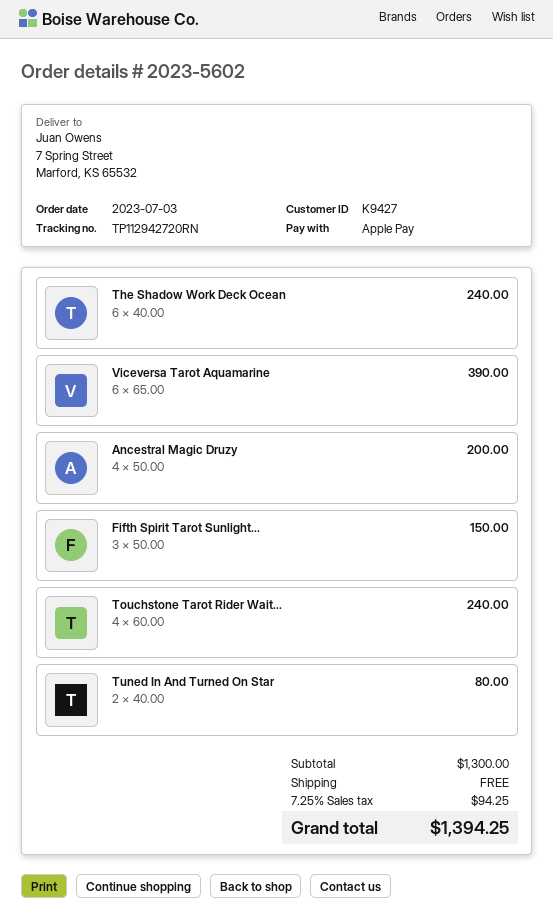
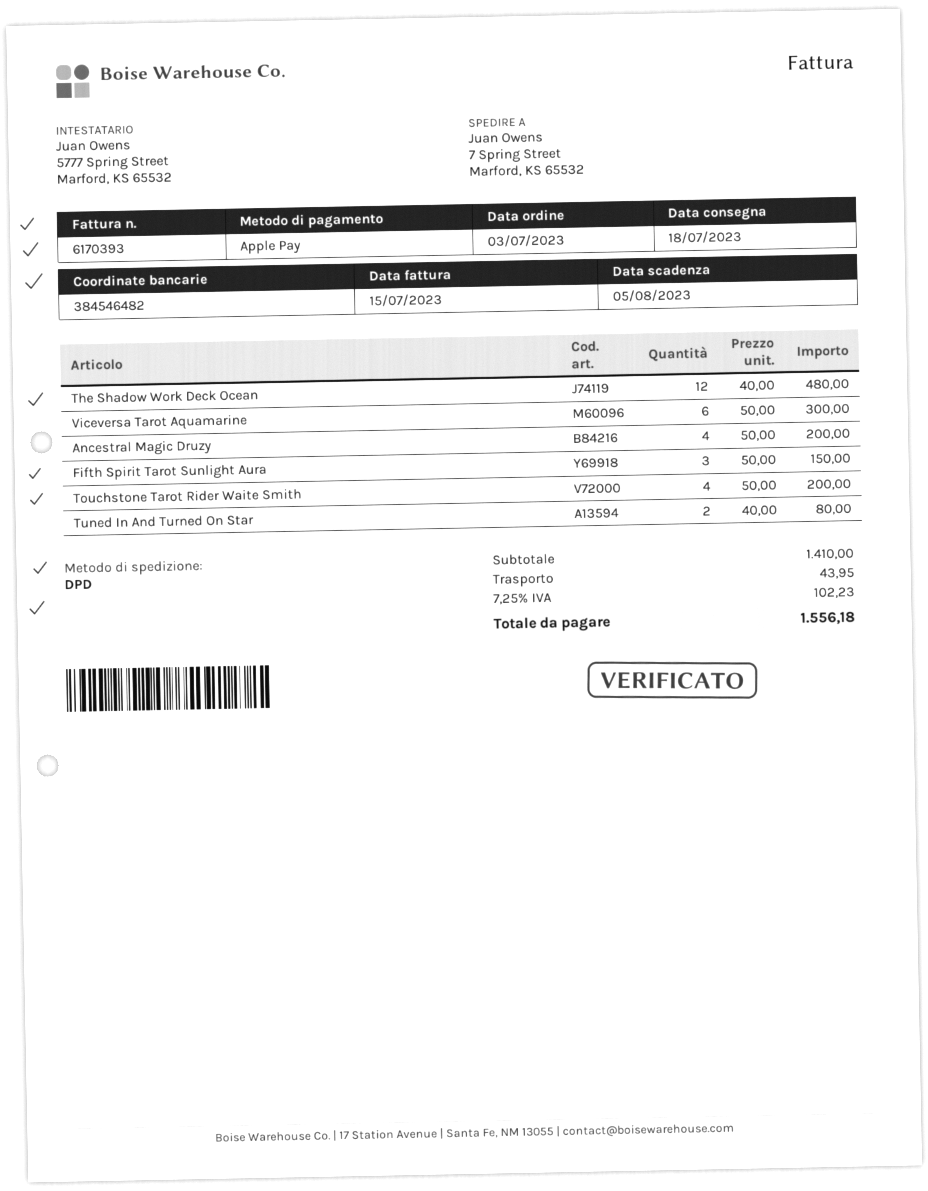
The Shadow Work Deck Ocean: 6 x 40.00 = 240.00 -> 12 x 40.00 = 480.00
Viceversa Tarot Aquamarine: 6 x 65.00 = 390.00 -> 6 x 50.00 = 300.00
Touchstone Tarot Rider Wait...: 4 x 60.00 = 240.00 -> 4 x 50.00 = 200.00
subtotal: 1300.00 -> 1410.00
shipping: 0.00 -> 43.95
tax: 7.25% = 94.25 -> 7.25% = 102.23
total: 1394.25 -> 1556.18

